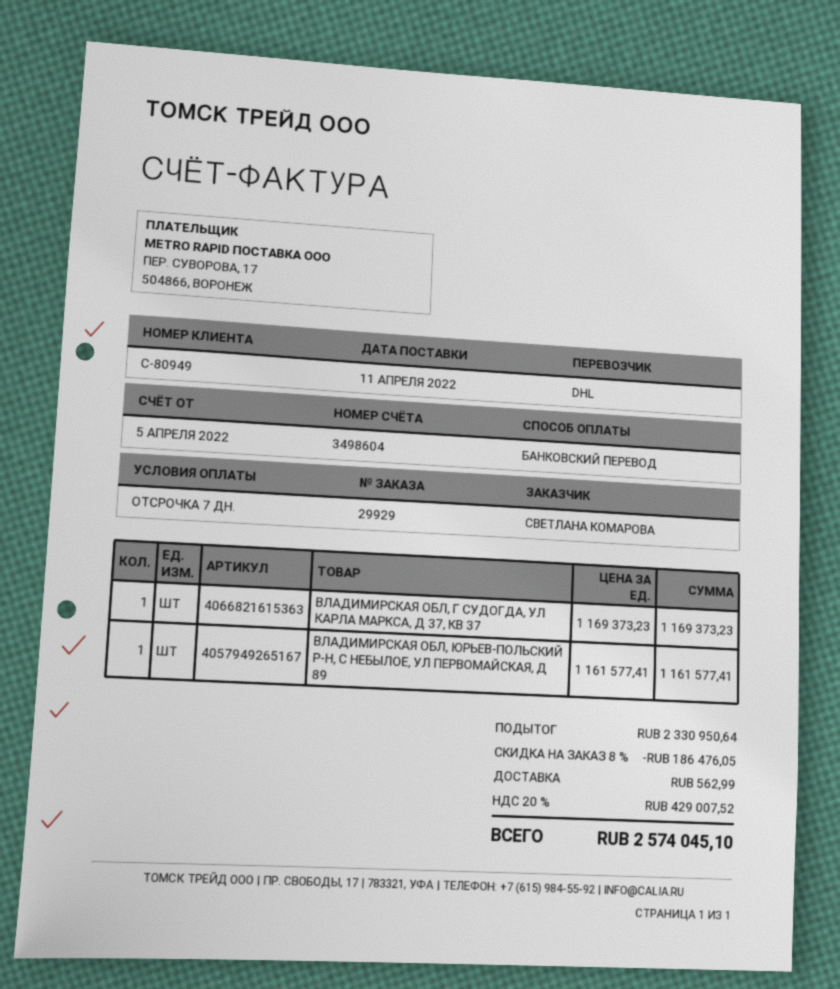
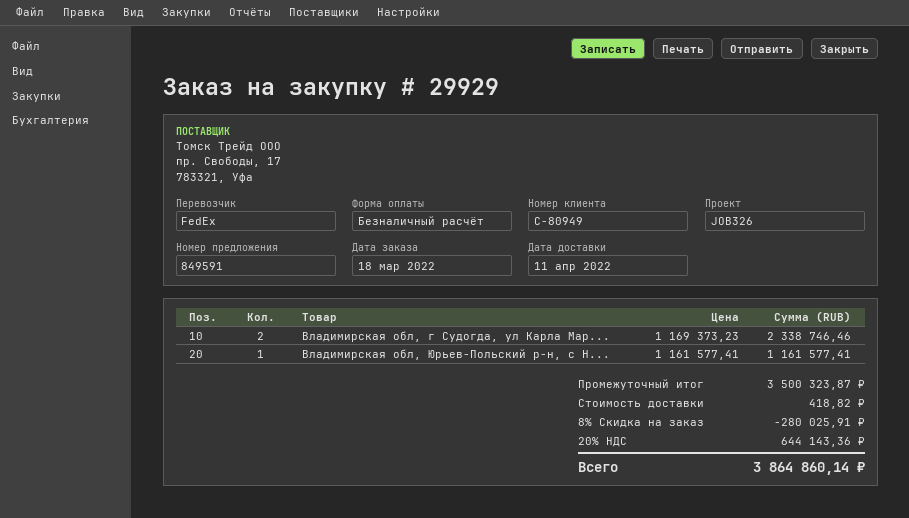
shipping method: DHL -> FedEx
ВЛАДИМИРСКАЯ ОБЛ, Г СУДОГДА, УЛ КАРЛА МАРКСА, Д 37, КВ 37: 1 x 1169373.23 = 1169373.23 -> 2 x 1169373.23 = 2338746.46
subtotal: 2330950.64 -> 3500323.87
discount: 8% = 186476.05 -> 8% = 280025.91
shipping: 562.99 -> 418.82
tax: 20% = 429007.52 -> 20% = 644143.36
total: 2574045.10 -> 3864860.14

